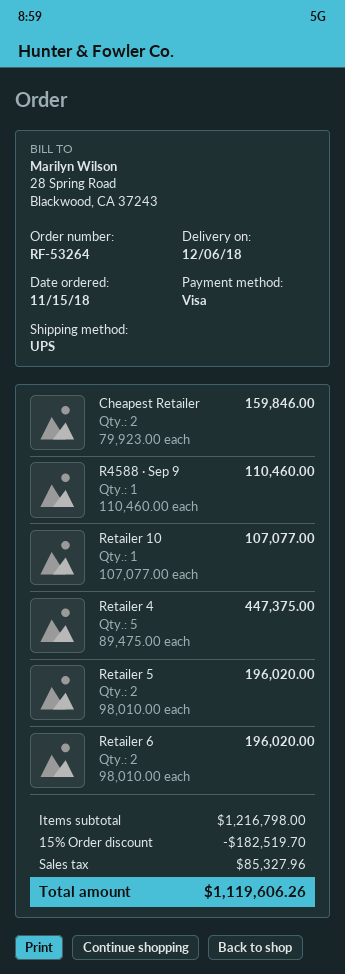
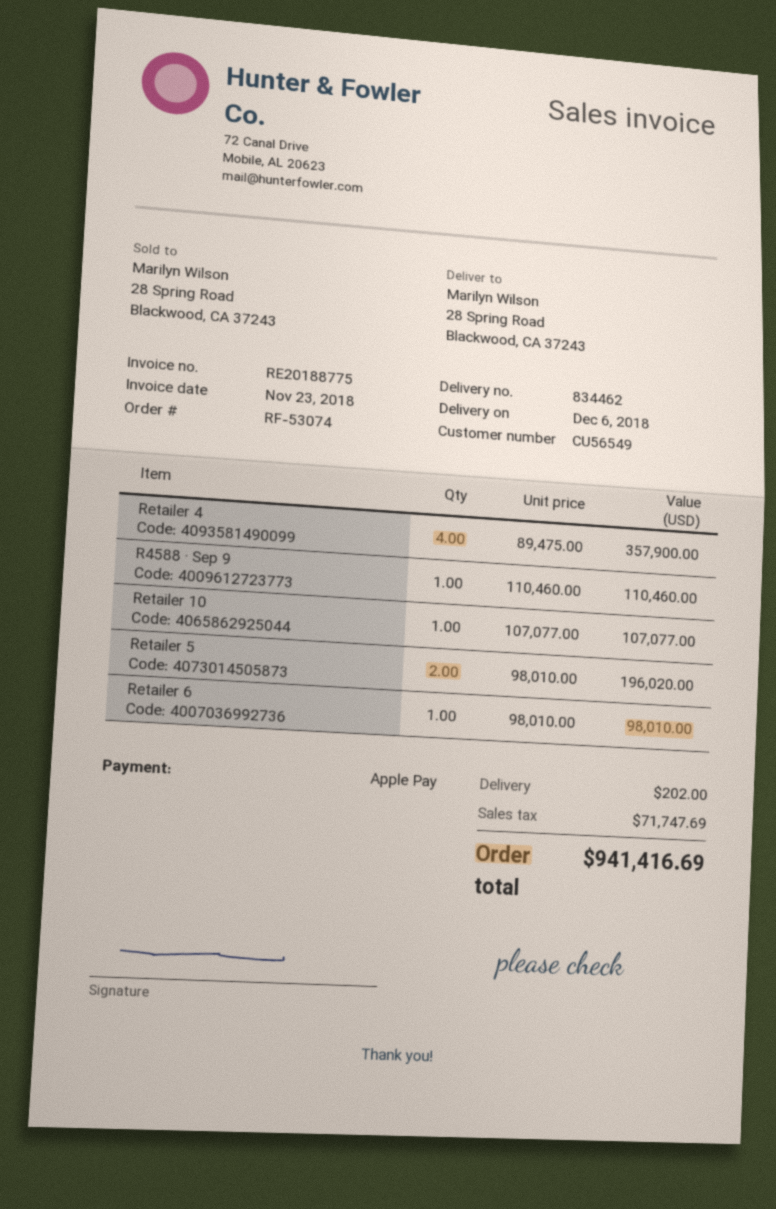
order number: RF-53264 -> RF-53074
payment method: Visa -> Apple Pay
Cheapest Retailer: 2 x 79923.00 = 159846.00 -> none
Retailer 4: 5 x 89475.00 = 447375.00 -> 4 x 89475.00 = 357900.00
Retailer 6: 2 x 98010.00 = 196020.00 -> 1 x 98010.00 = 98010.00
discount: 15% = 182519.70 -> none
shipping: none -> 202.00
tax: 85327.96 -> 71747.69
total: 1119606.26 -> 941416.69

